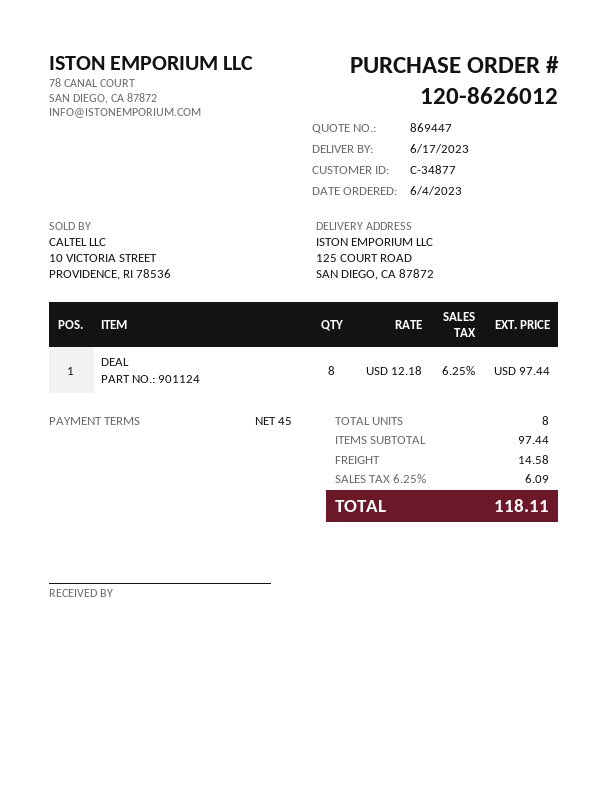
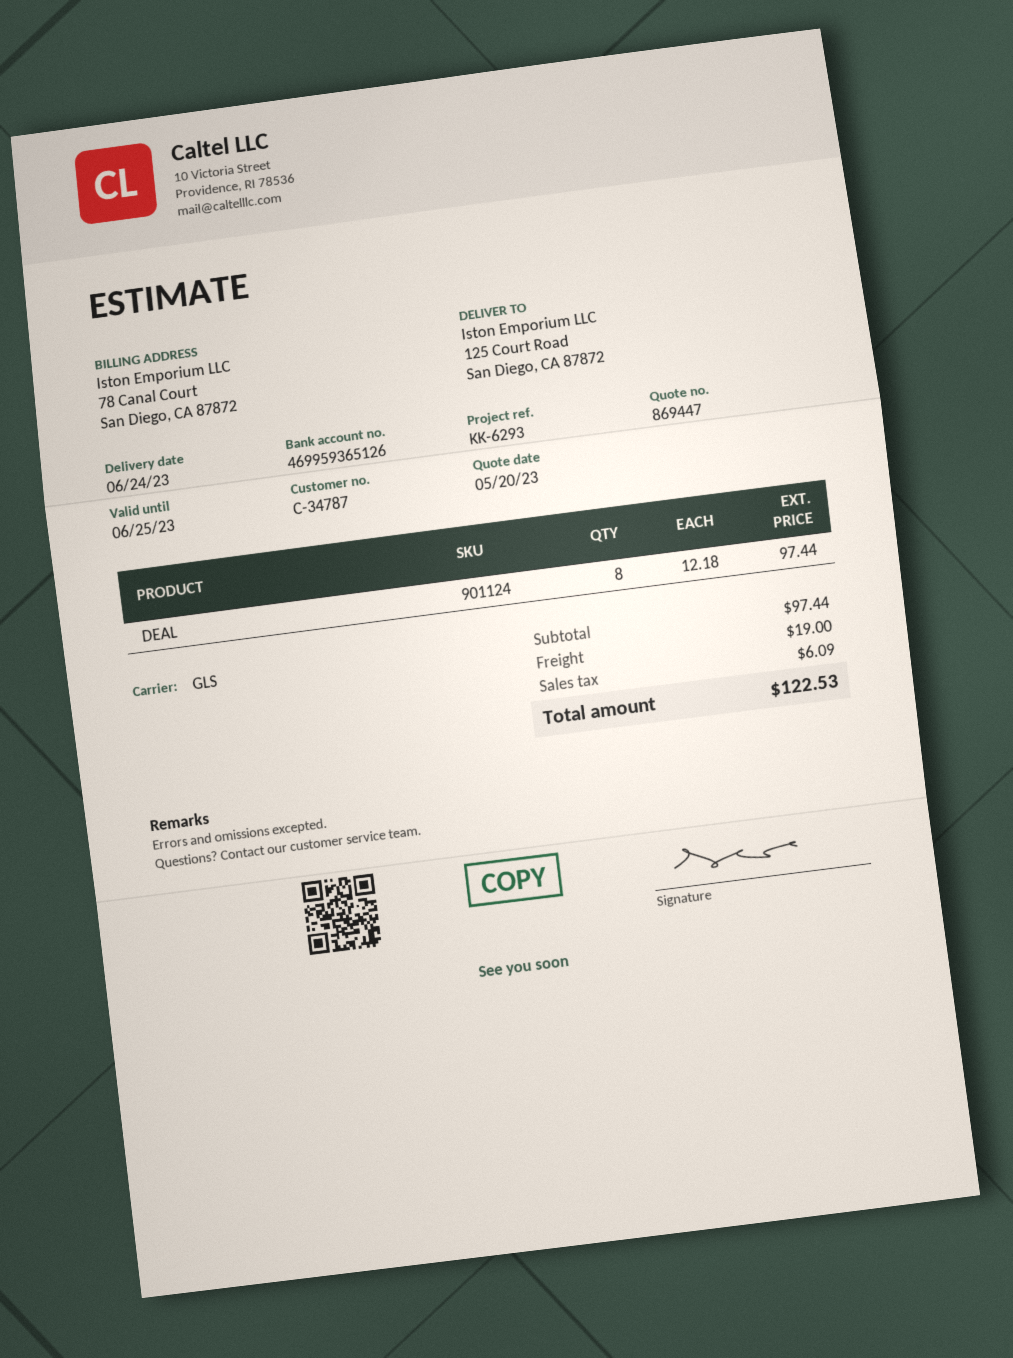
delivery date: 2023-06-17 -> 2023-06-24
customer number: C-34877 -> C-34787
shipping: 14.58 -> 19.00
total: 118.11 -> 122.53

